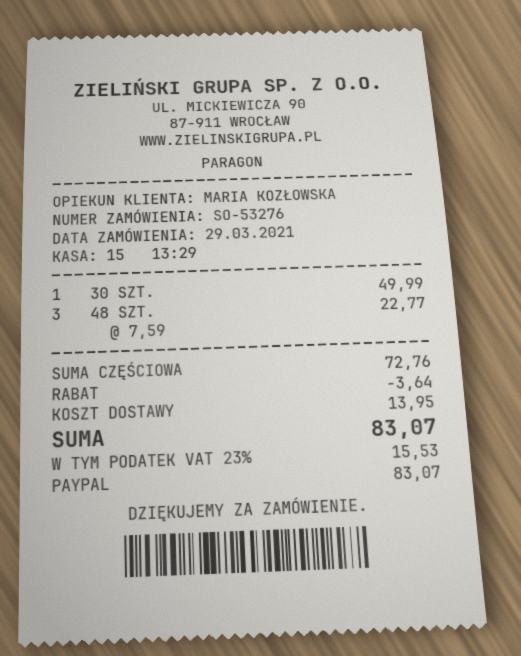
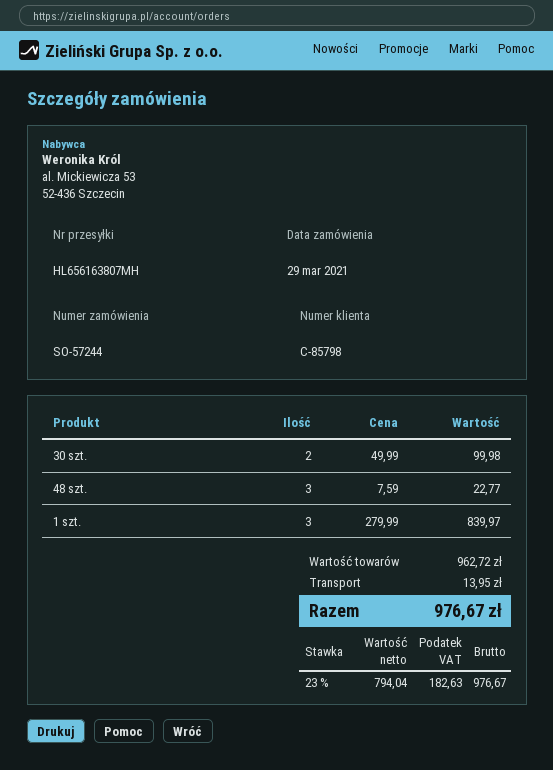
order number: SO-53276 -> SO-57244
30 SZT.: 1 x 49.99 = 49.99 -> 2 x 49.99 = 99.98
1 szt.: none -> 3 x 279.99 = 839.97
subtotal: 72.76 -> 962.72
discount: 3.64 -> none
tax: 23% = 15.53 -> 23% = 182.63
total: 83.07 -> 976.67

